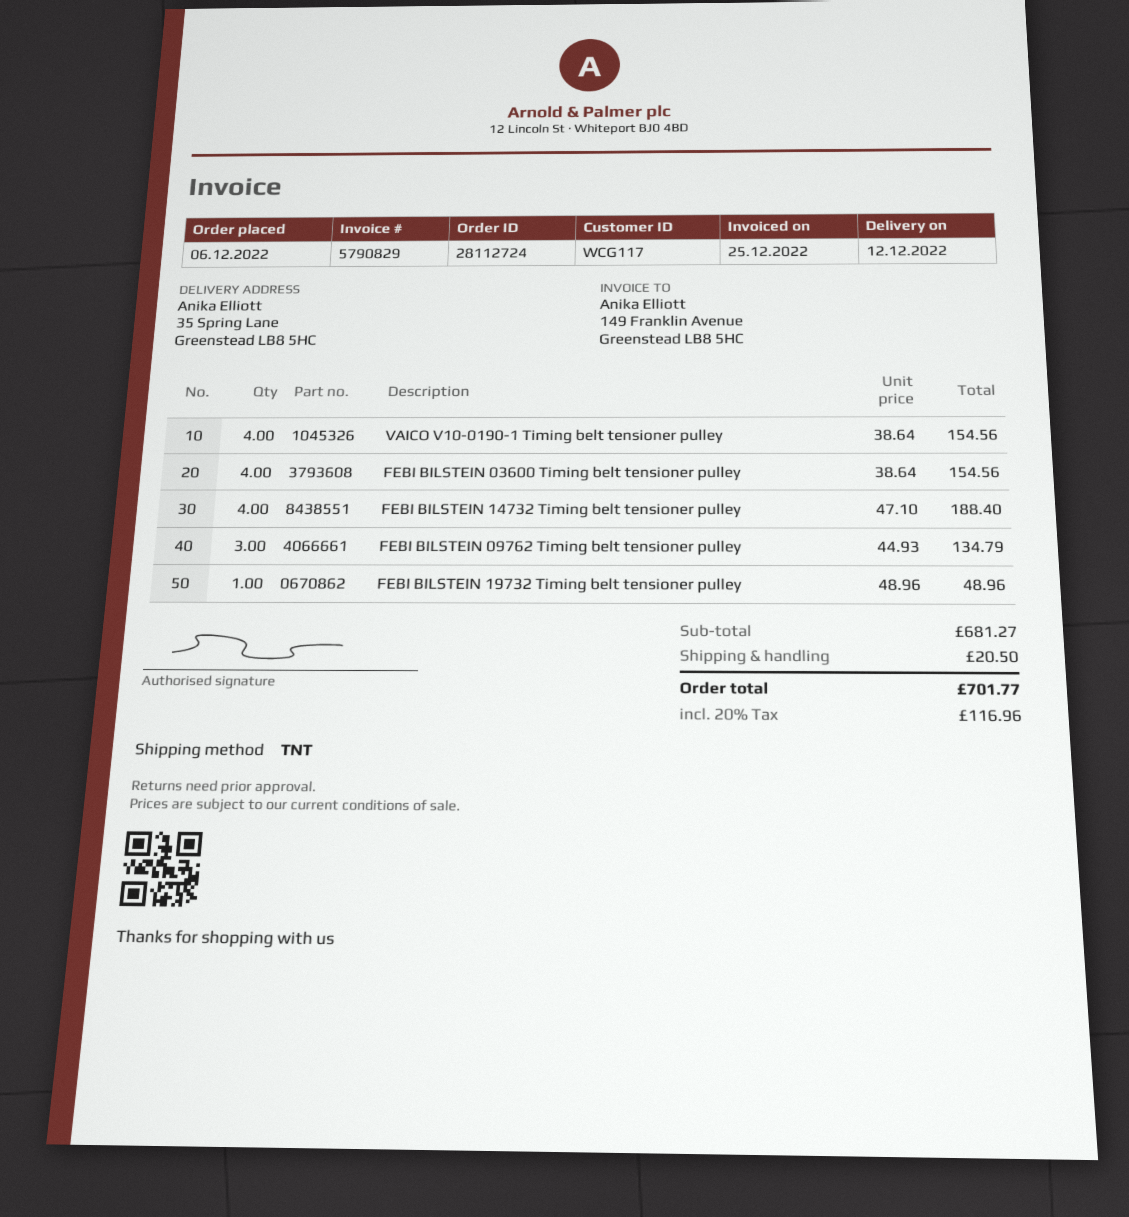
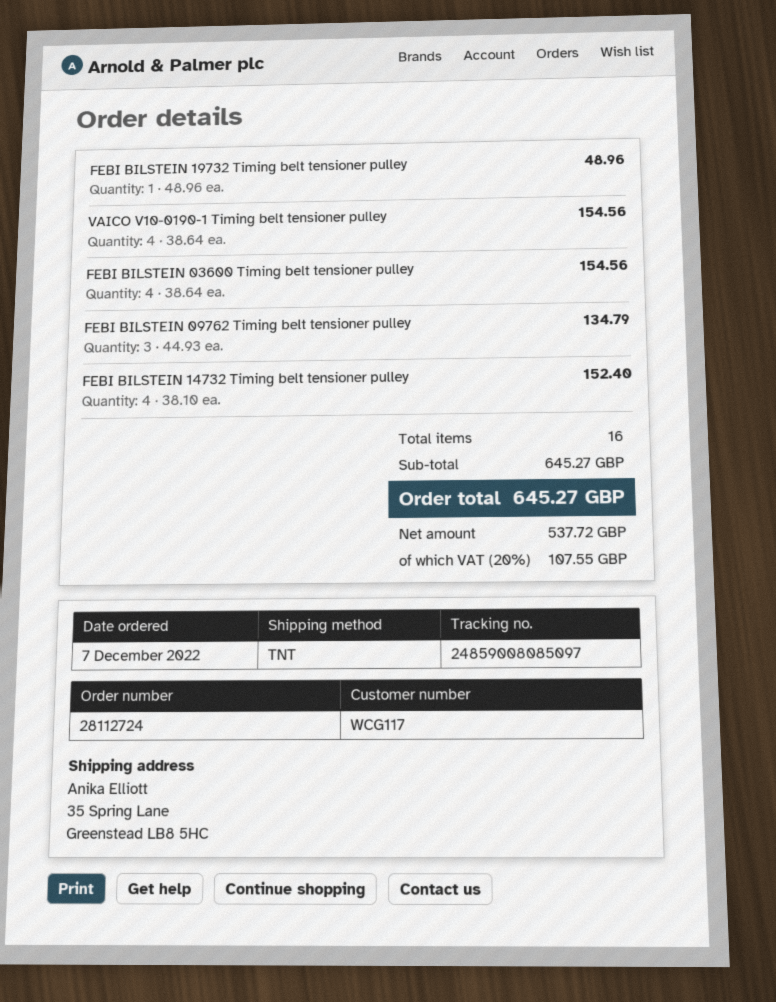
order date: 2022-12-06 -> 2022-12-07
FEBI BILSTEIN 14732 Timing belt tensioner pulley: 4 x 47.10 = 188.40 -> 4 x 38.10 = 152.40
subtotal: 681.27 -> 645.27
shipping: 20.50 -> none
tax: 20% = 116.96 -> 20% = 107.55
total: 701.77 -> 645.27

